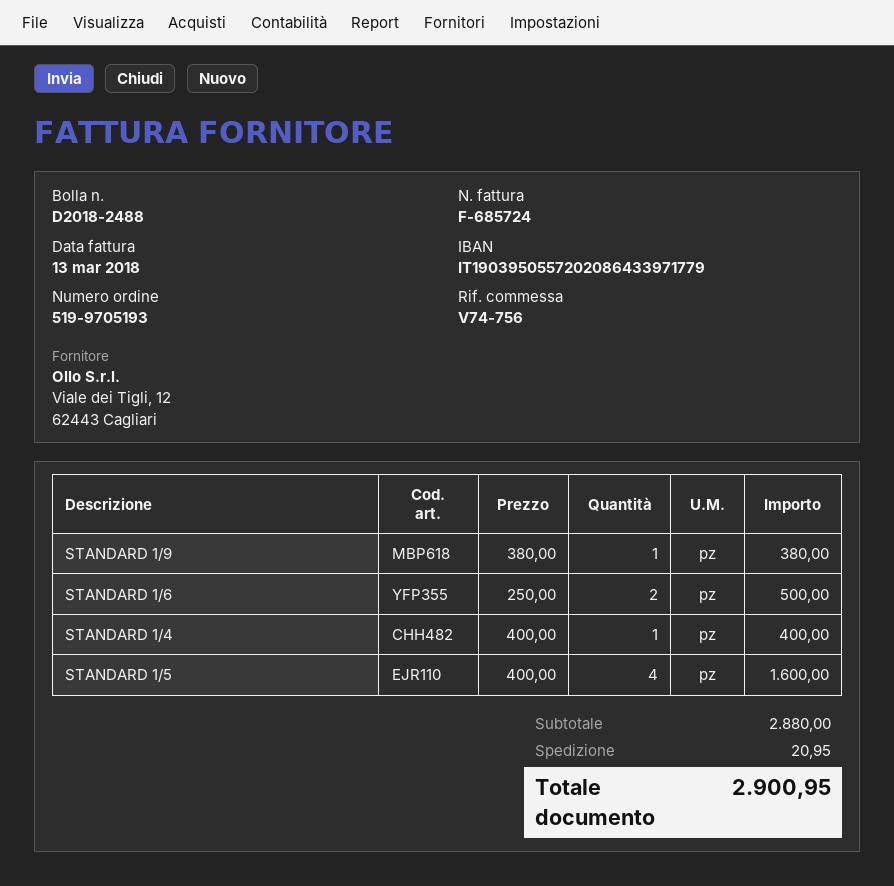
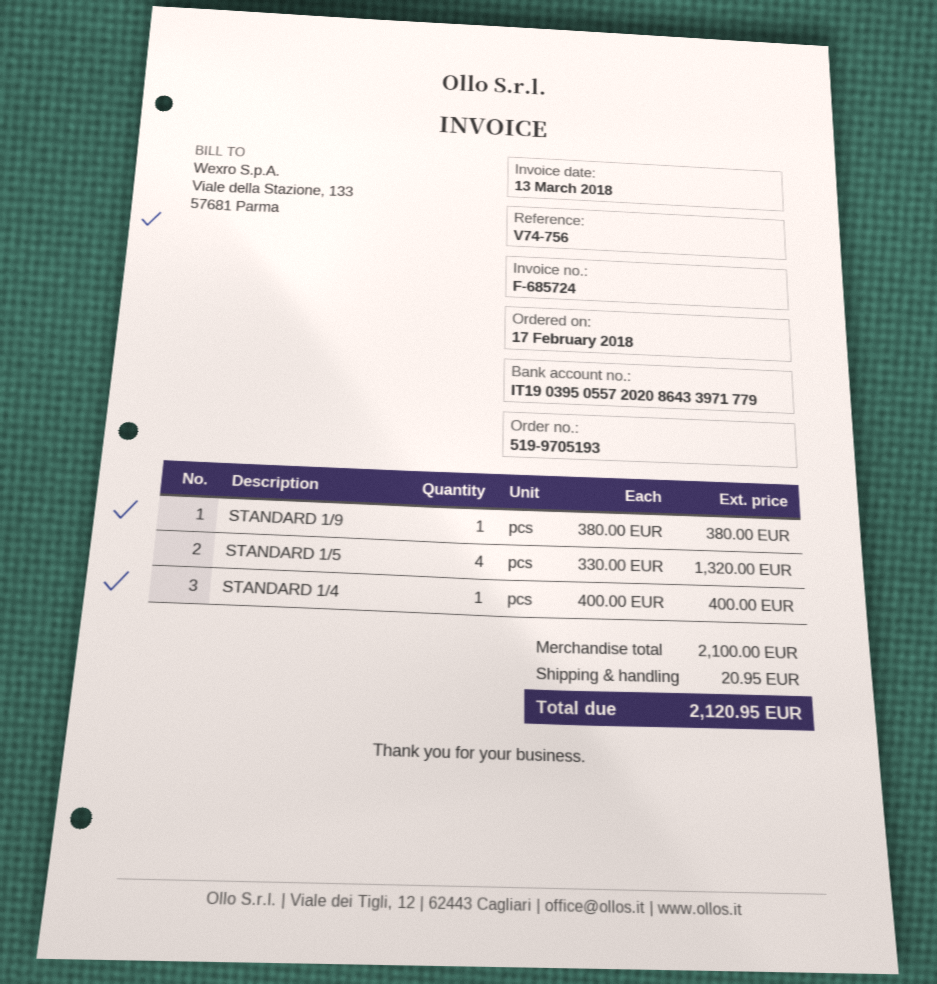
STANDARD 1/6: 2 x 250.00 = 500.00 -> none
STANDARD 1/5: 4 x 400.00 = 1600.00 -> 4 x 330.00 = 1320.00
subtotal: 2880.00 -> 2100.00
total: 2900.95 -> 2120.95

